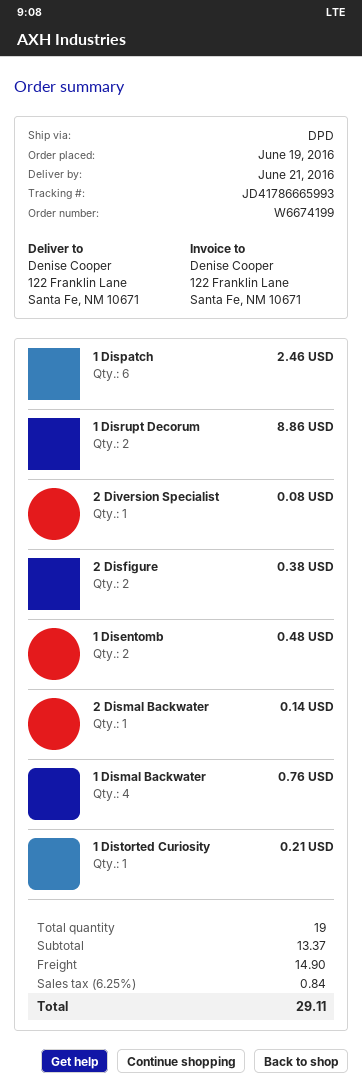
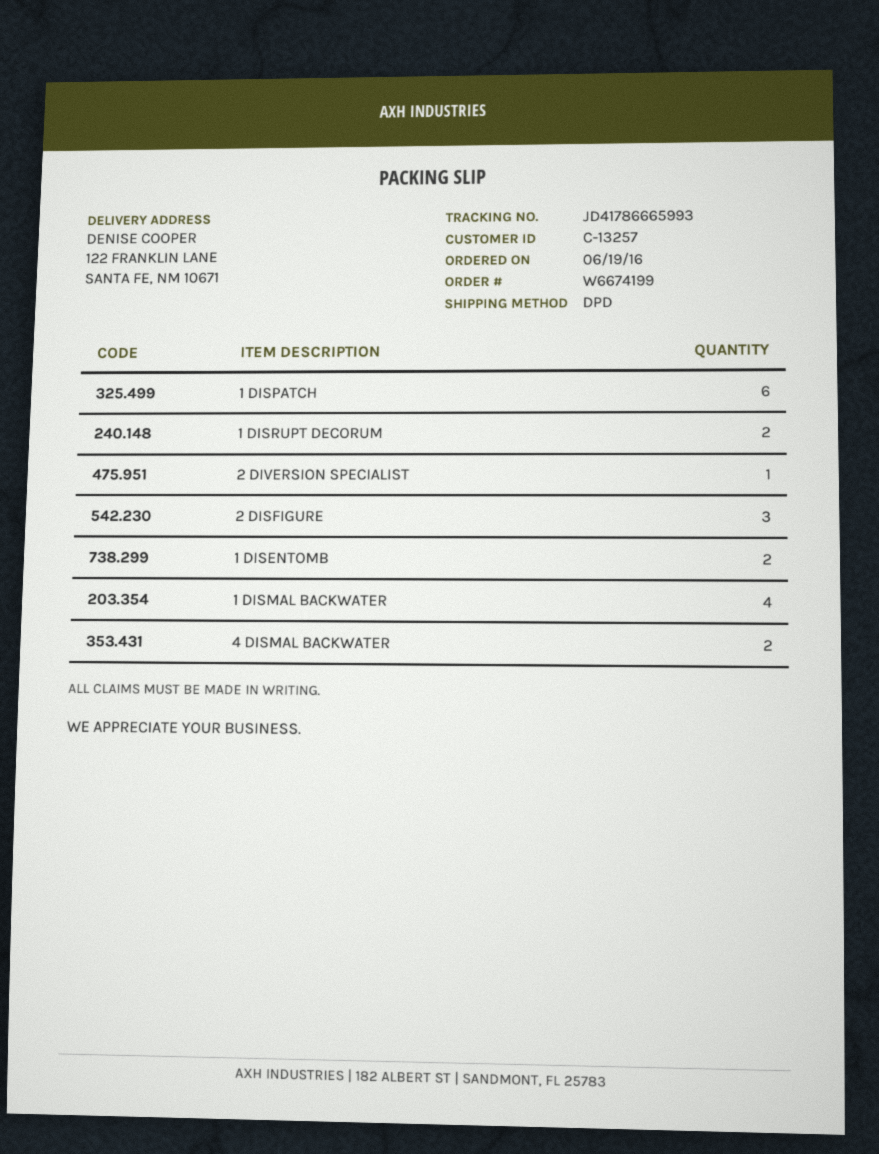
2 Disfigure: 2 -> 3
2 Dismal Backwater: 1 -> none
1 Distorted Curiosity: 1 -> none
4 DISMAL BACKWATER: none -> 2

